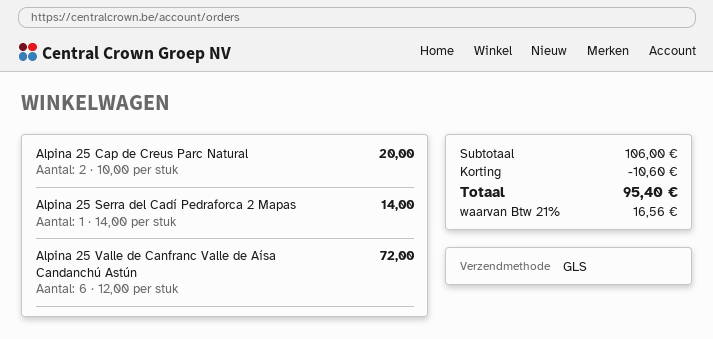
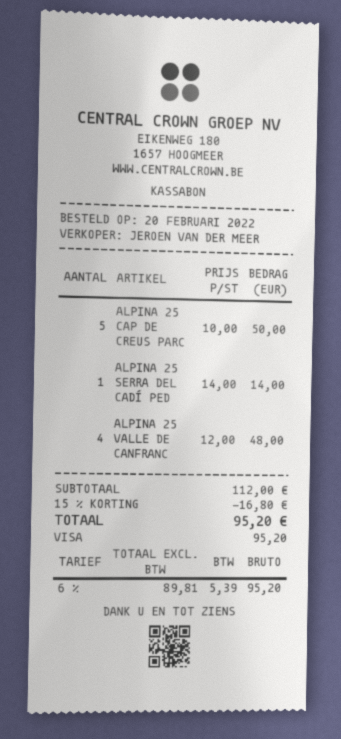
Alpina 25 Cap de Creus Parc Natural: 2 x 10.00 = 20.00 -> 5 x 10.00 = 50.00
Alpina 25 Valle de Canfranc Valle de Aísa Candanchú Astún: 6 x 12.00 = 72.00 -> 4 x 12.00 = 48.00
subtotal: 106.00 -> 112.00
discount: 10.60 -> 16.80
tax: 21% = 16.56 -> 6% = 5.39
total: 95.40 -> 95.20

